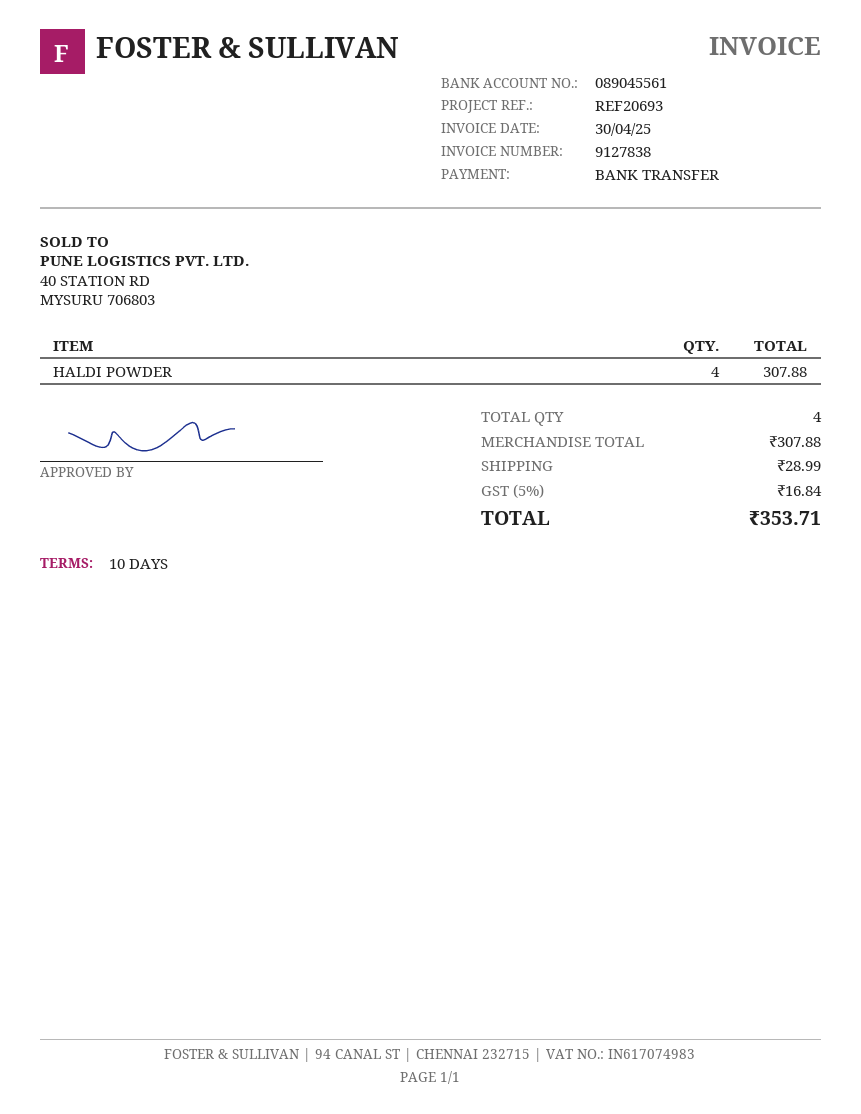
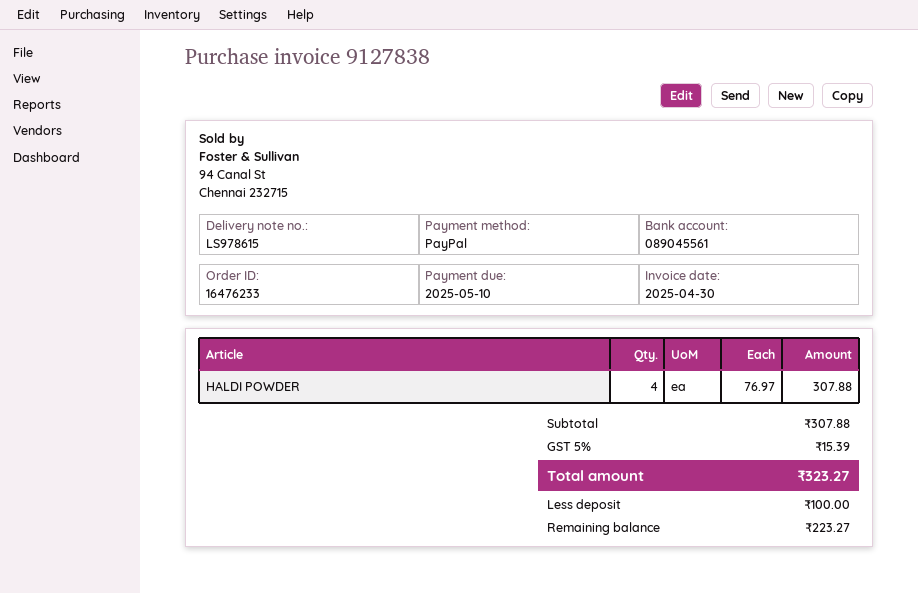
payment method: bank transfer -> PayPal
shipping: 28.99 -> none
tax: 5% = 16.84 -> 5% = 15.39
total: 353.71 -> 323.27

